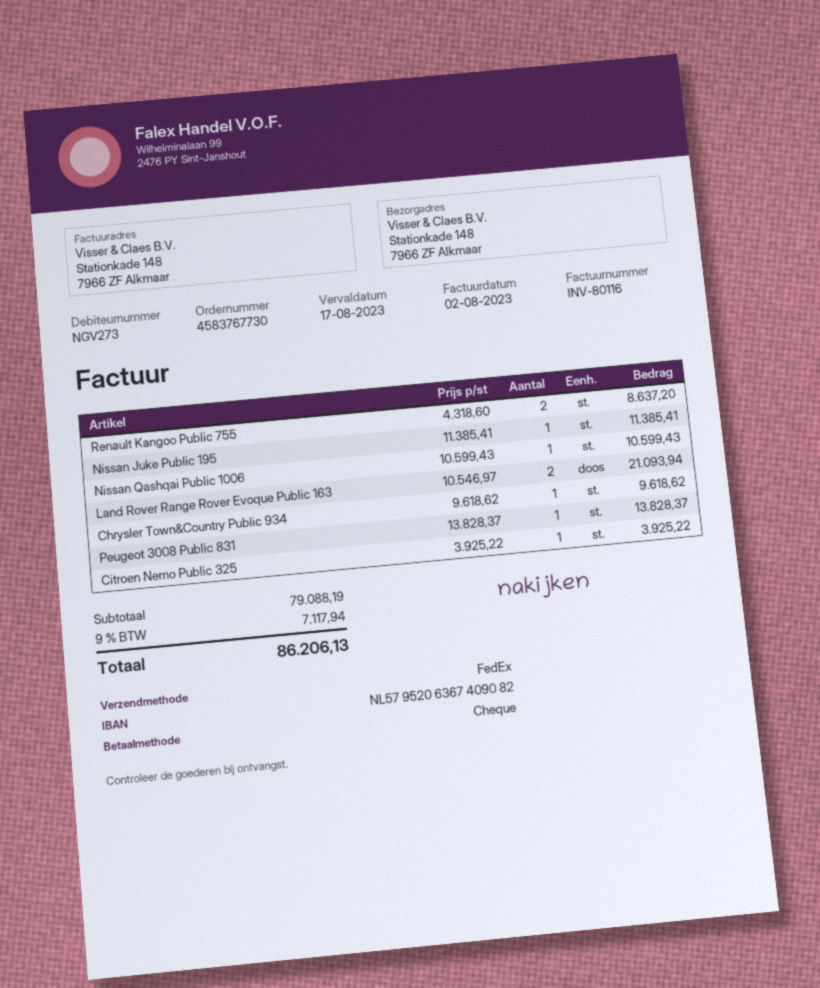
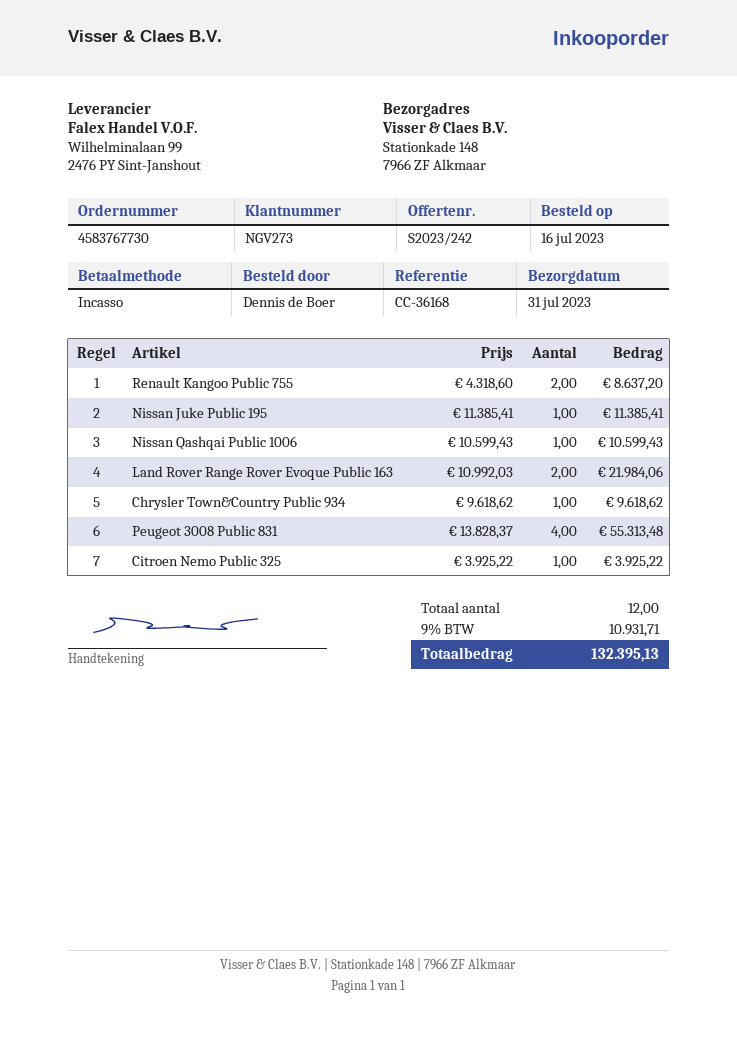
payment method: cheque -> direct debit
Land Rover Range Rover Evoque Public 163: 2 x 10546.97 = 21093.94 -> 2 x 10992.03 = 21984.06
Peugeot 3008 Public 831: 1 x 13828.37 = 13828.37 -> 4 x 13828.37 = 55313.48
tax: 9% = 7117.94 -> 9% = 10931.71
total: 86206.13 -> 132395.13

